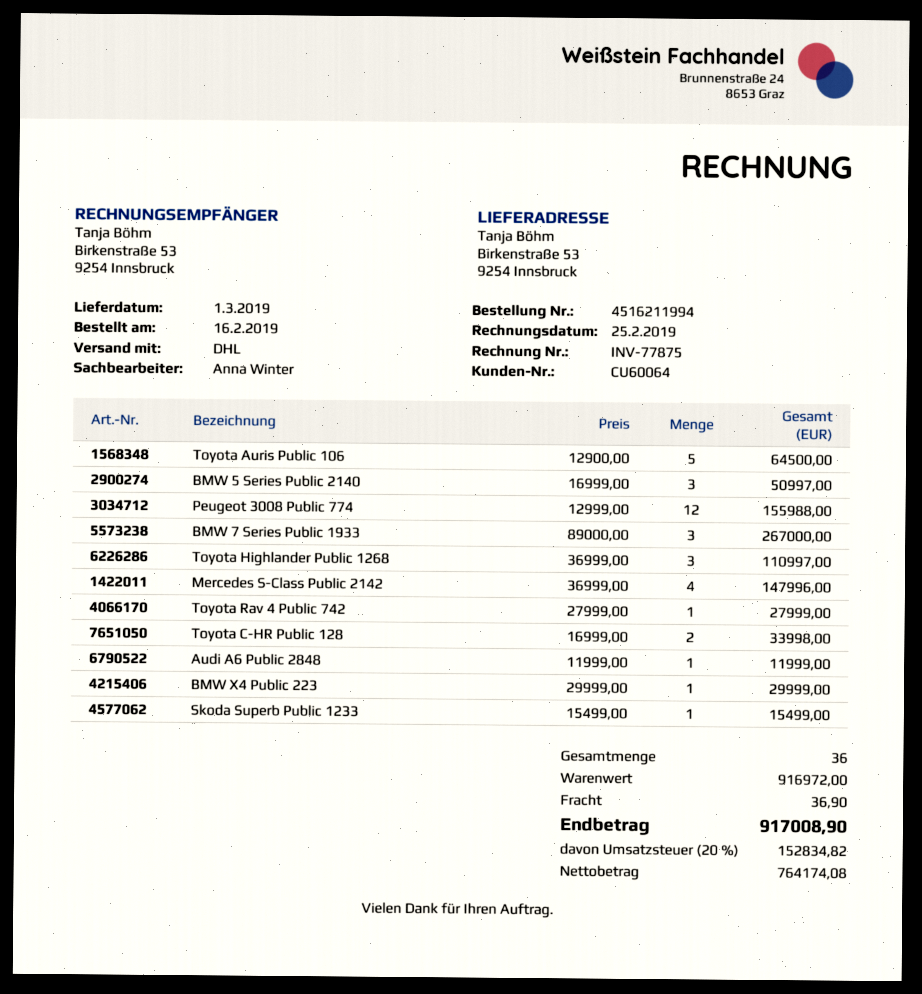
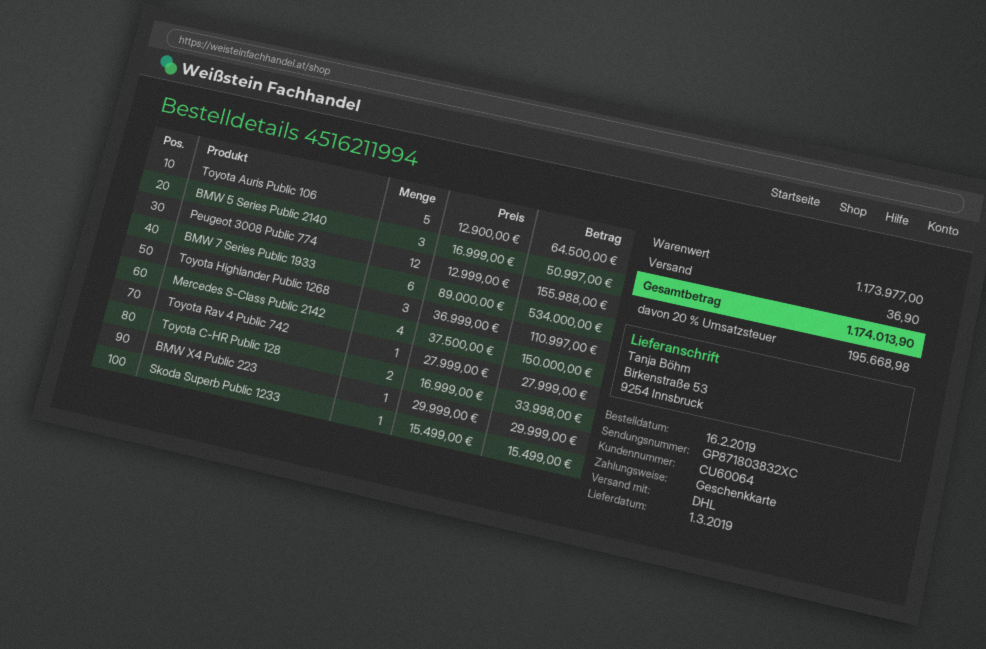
BMW 7 Series Public 1933: 3 x 89000.00 = 267000.00 -> 6 x 89000.00 = 534000.00
Mercedes S-Class Public 2142: 4 x 36999.00 = 147996.00 -> 4 x 37500.00 = 150000.00
Audi A6 Public 2848: 1 x 11999.00 = 11999.00 -> none
subtotal: 916972.00 -> 1173977.00
tax: 20% = 152834.82 -> 20% = 195668.98
total: 917008.90 -> 1174013.90

